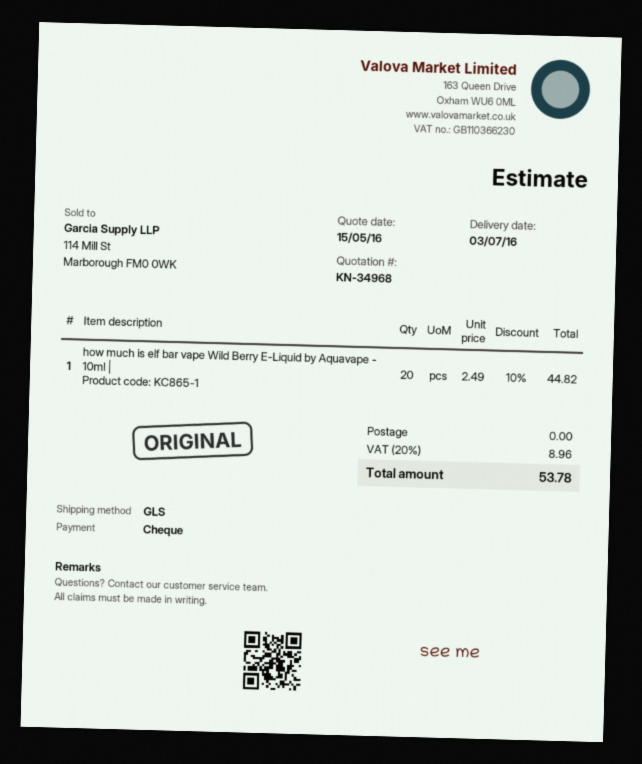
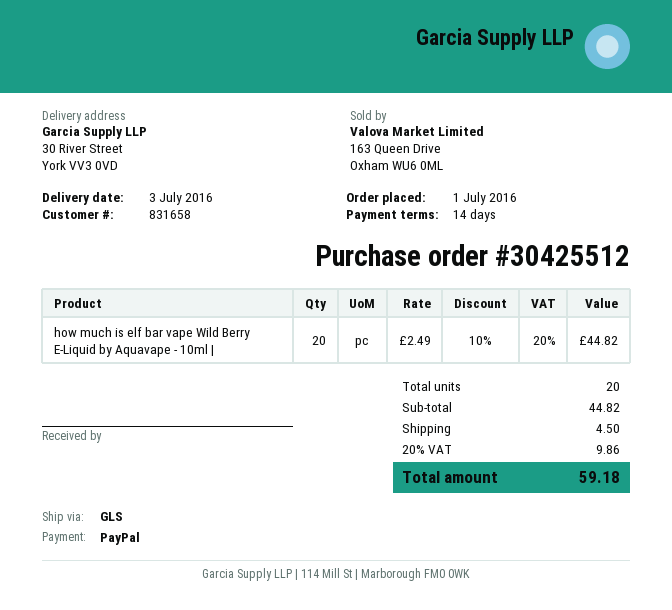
payment method: cheque -> PayPal
shipping: 0.00 -> 4.50
tax: 20% = 8.96 -> 20% = 9.86
total: 53.78 -> 59.18

